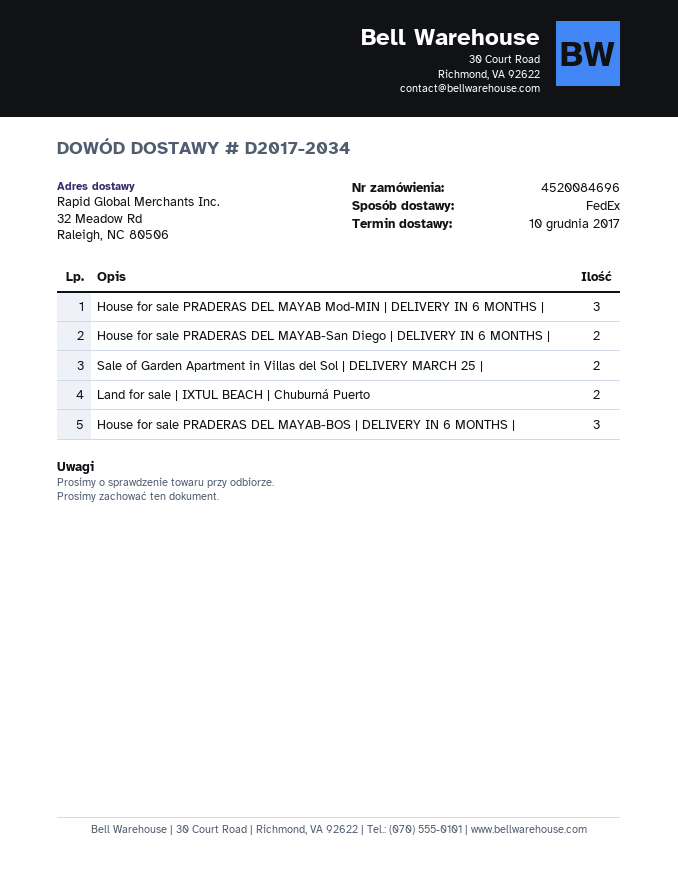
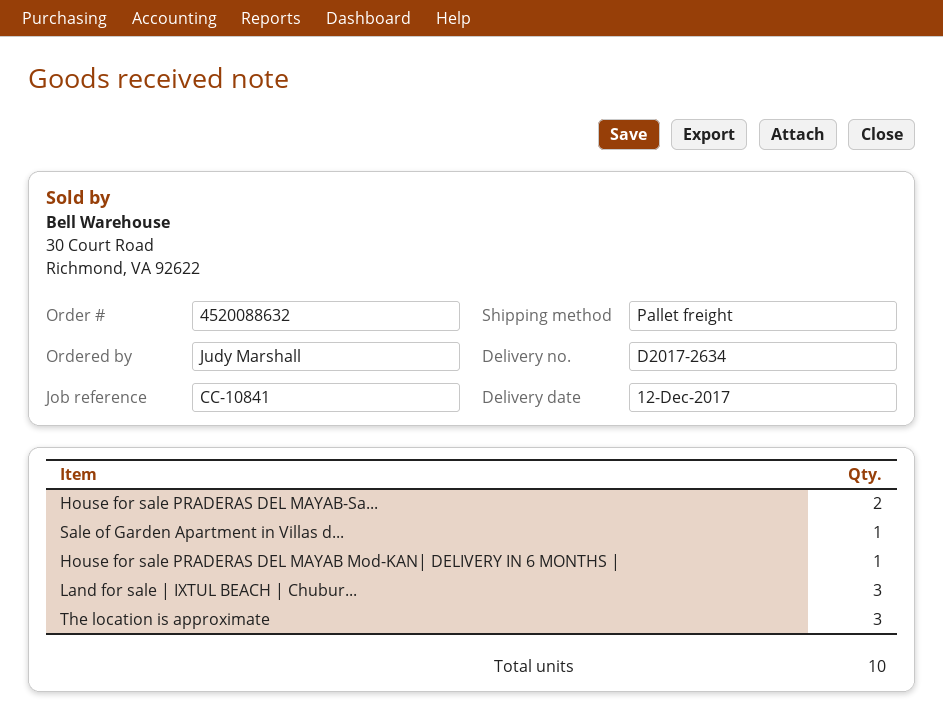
order number: 4520084696 -> 4520088632
delivery note number: D2017-2034 -> D2017-2634
delivery date: 2017-12-10 -> 2017-12-12
shipping method: FedEx -> pallet freight
House for sale PRADERAS DEL MAYAB Mod-MIN | DELIVERY IN 6 MONTHS |: 3 -> none
Sale of Garden Apartment in Villas del Sol | DELIVERY MARCH 25 |: 2 -> 1
Land for sale | IXTUL BEACH | Chuburná Puerto: 2 -> 3
House for sale PRADERAS DEL MAYAB-BOS | DELIVERY IN 6 MONTHS |: 3 -> none
House for sale PRADERAS DEL MAYAB Mod-KAN| DELIVERY IN 6 MONTHS |: none -> 1
The location is approximate: none -> 3

